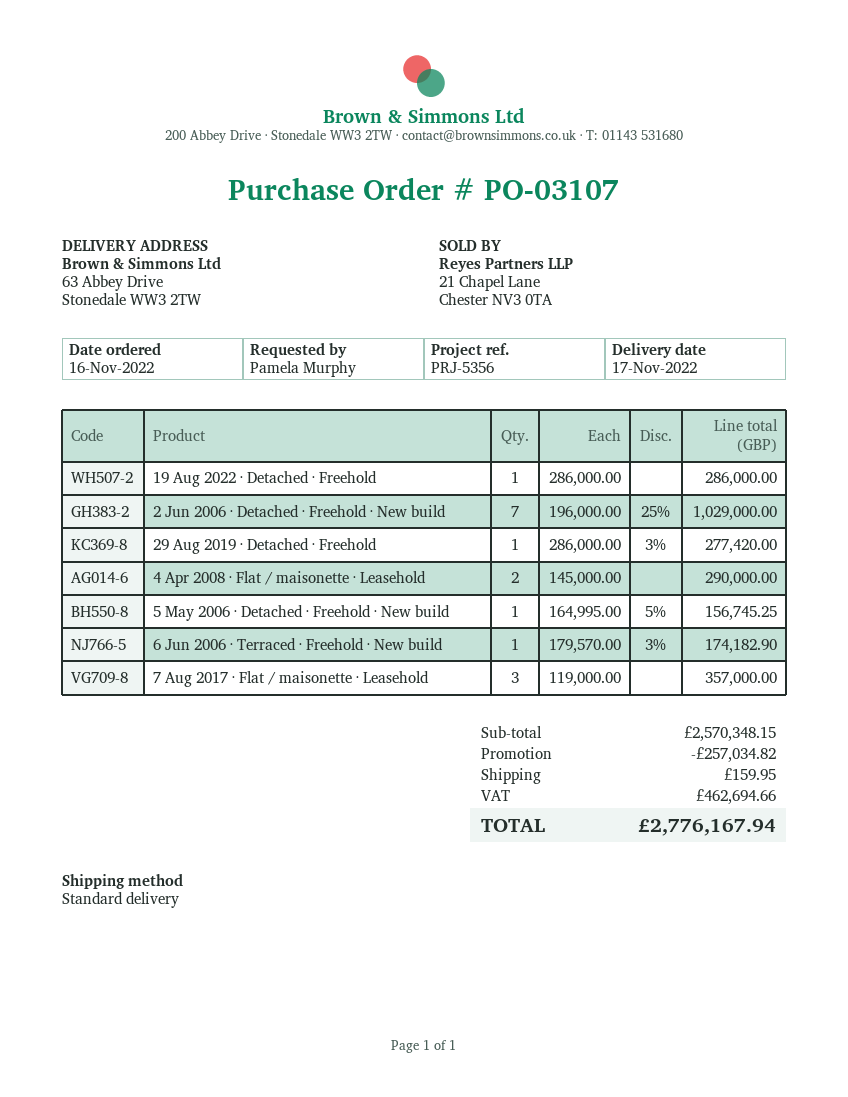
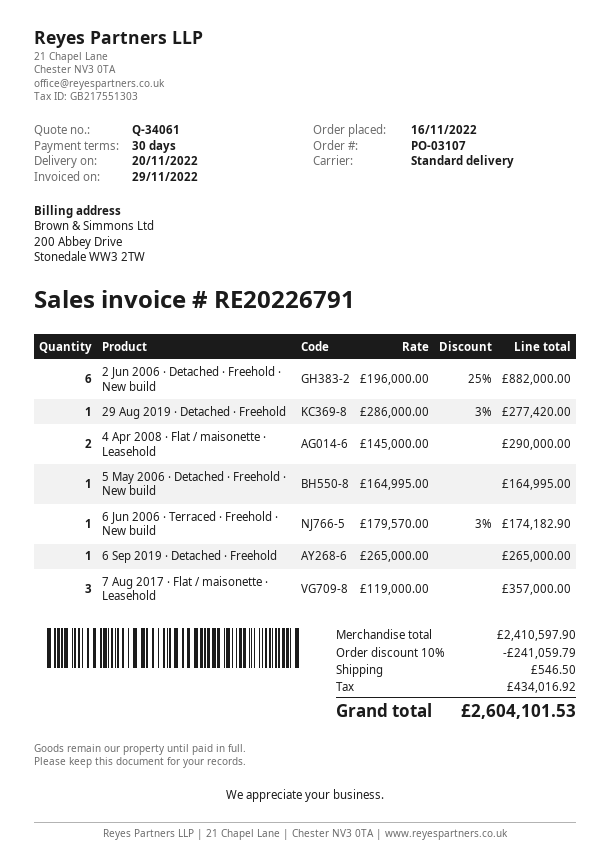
delivery date: 2022-11-17 -> 2022-11-20
19 Aug 2022 · Detached · Freehold: 1 x 286000.00 = 286000.00 -> none
2 Jun 2006 · Detached · Freehold · New build: 7 x 196000.00 - 25% = 1029000.00 -> 6 x 196000.00 - 25% = 882000.00
5 May 2006 · Detached · Freehold · New build: 1 x 164995.00 - 5% = 156745.25 -> 1 x 164995.00 = 164995.00
6 Sep 2019 · Detached · Freehold: none -> 1 x 265000.00 = 265000.00
subtotal: 2570348.15 -> 2410597.90
discount: 257034.82 -> 241059.79
shipping: 159.95 -> 546.50
tax: 462694.66 -> 434016.92
total: 2776167.94 -> 2604101.53

